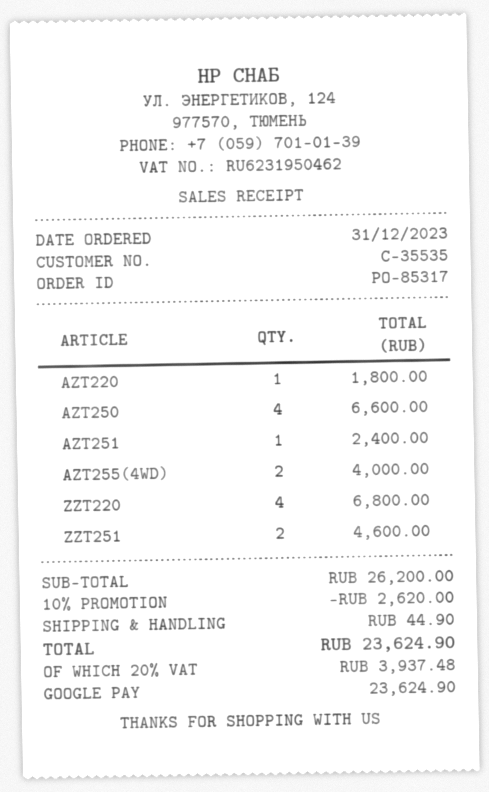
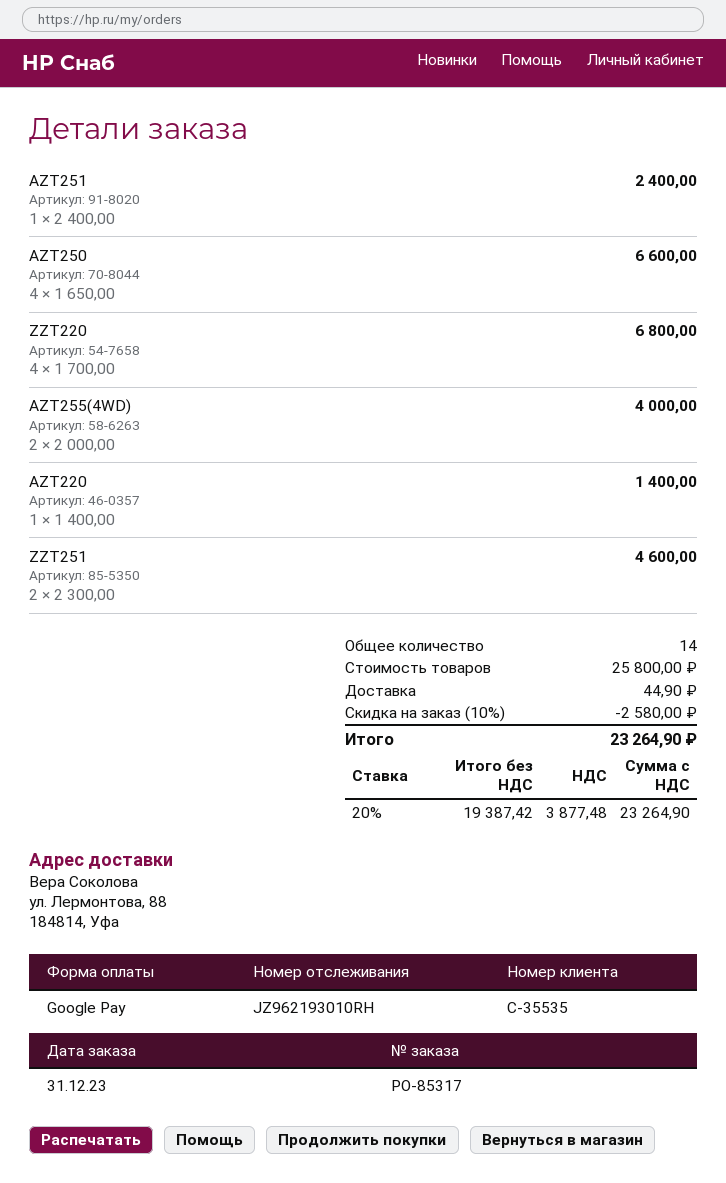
AZT220: 1 for 1800.00 -> 1 for 1400.00
subtotal: 26200.00 -> 25800.00
discount: 10% = 2620.00 -> 10% = 2580.00
tax: 20% = 3937.48 -> 20% = 3877.48
total: 23624.90 -> 23264.90

